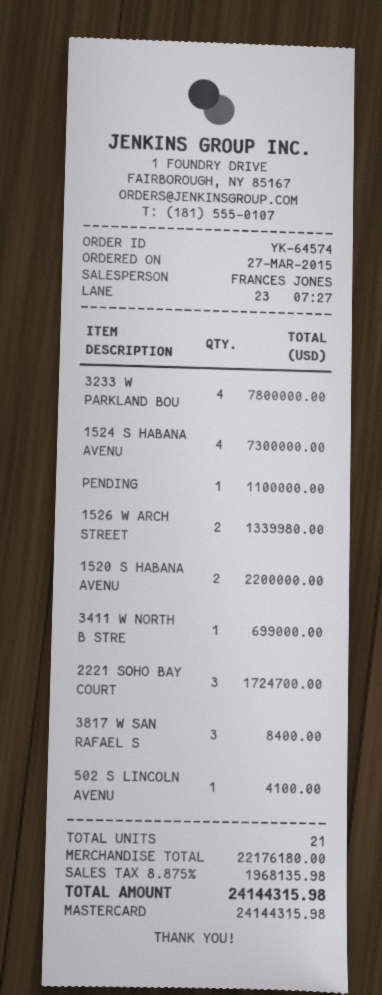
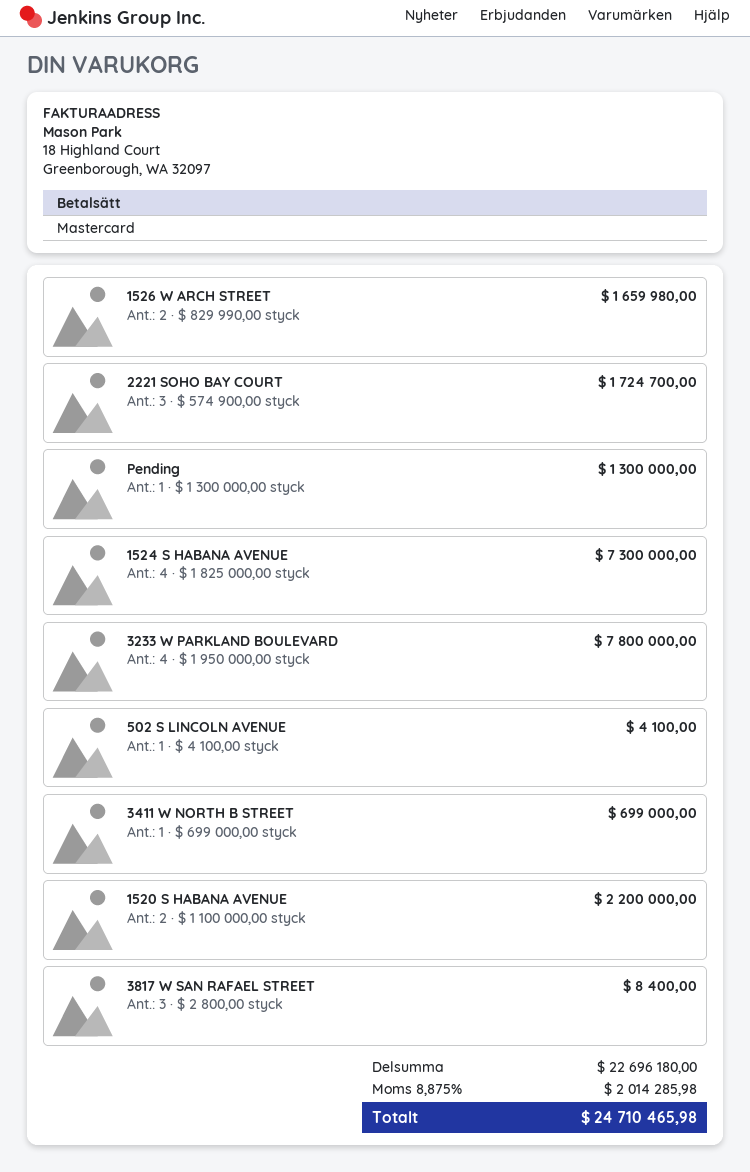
PENDING: 1 for 1100000.00 -> 1 for 1300000.00
1526 W ARCH STREET: 2 for 1339980.00 -> 2 for 1659980.00
subtotal: 22176180.00 -> 22696180.00
tax: 8.875% = 1968135.98 -> 8.875% = 2014285.98
total: 24144315.98 -> 24710465.98

